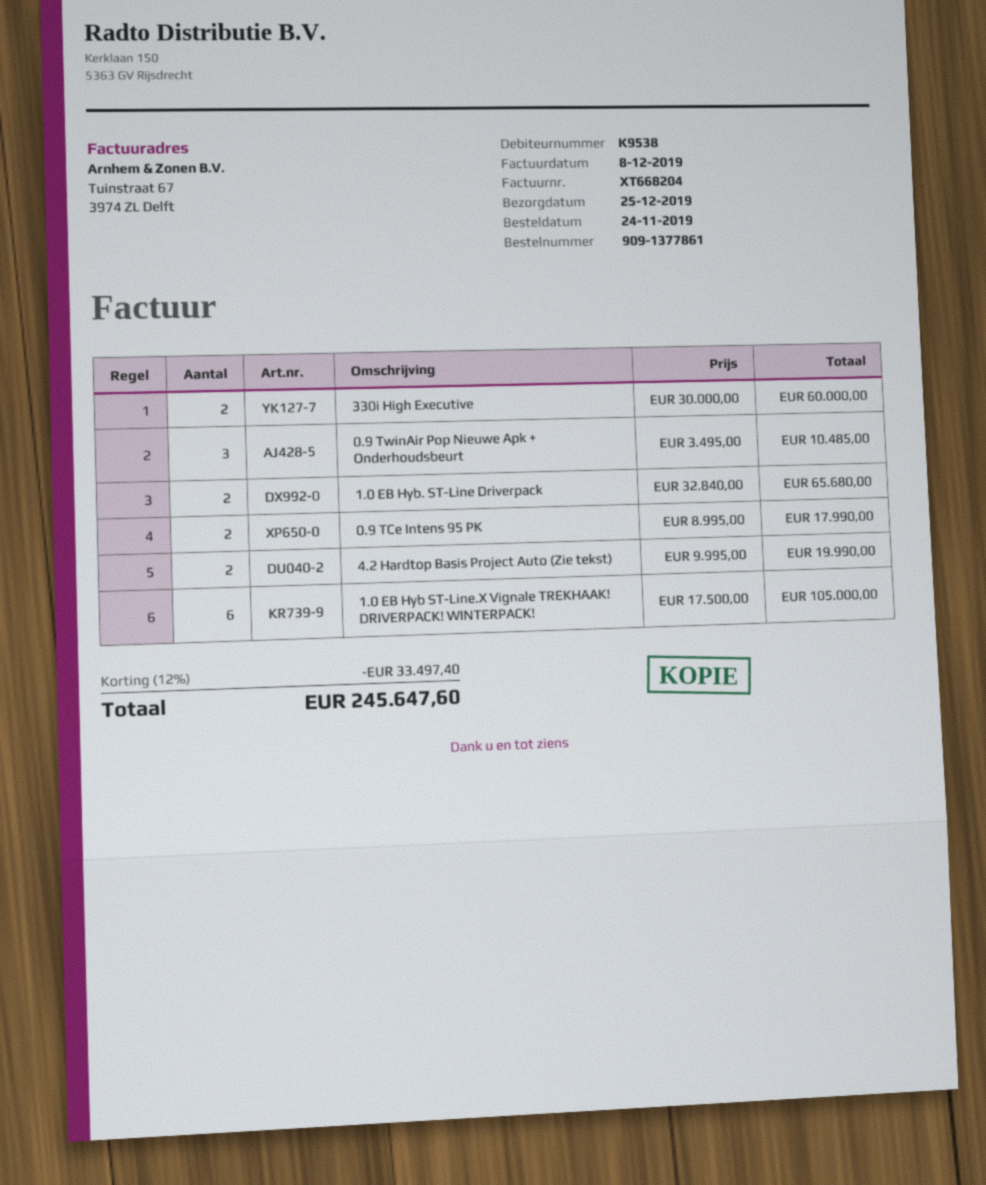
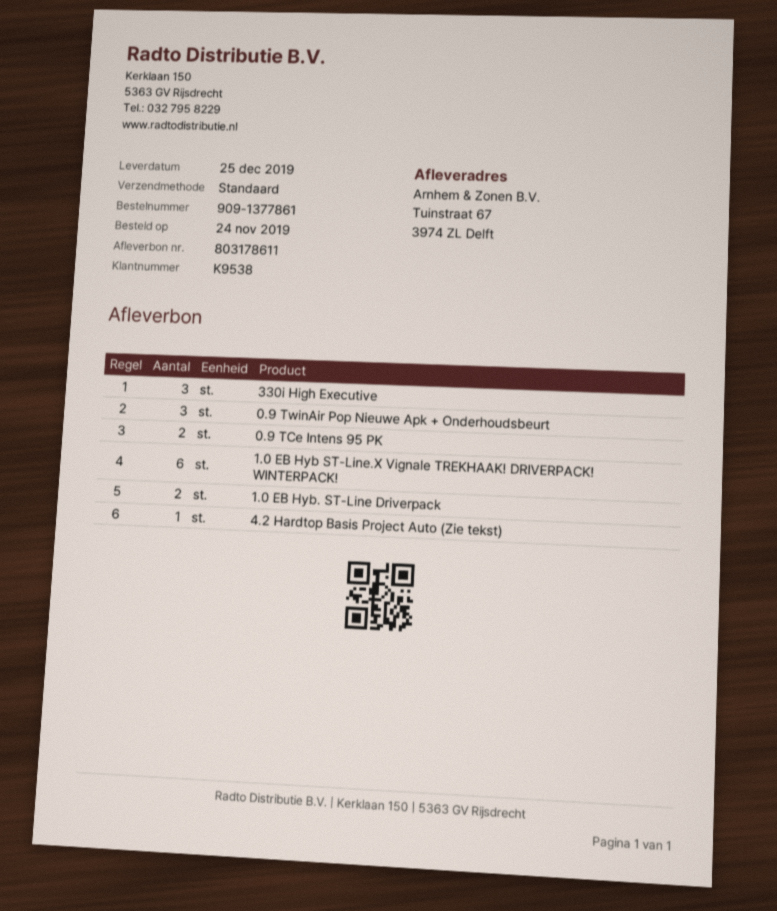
330i High Executive: 2 -> 3
4.2 Hardtop Basis Project Auto (Zie tekst): 2 -> 1

